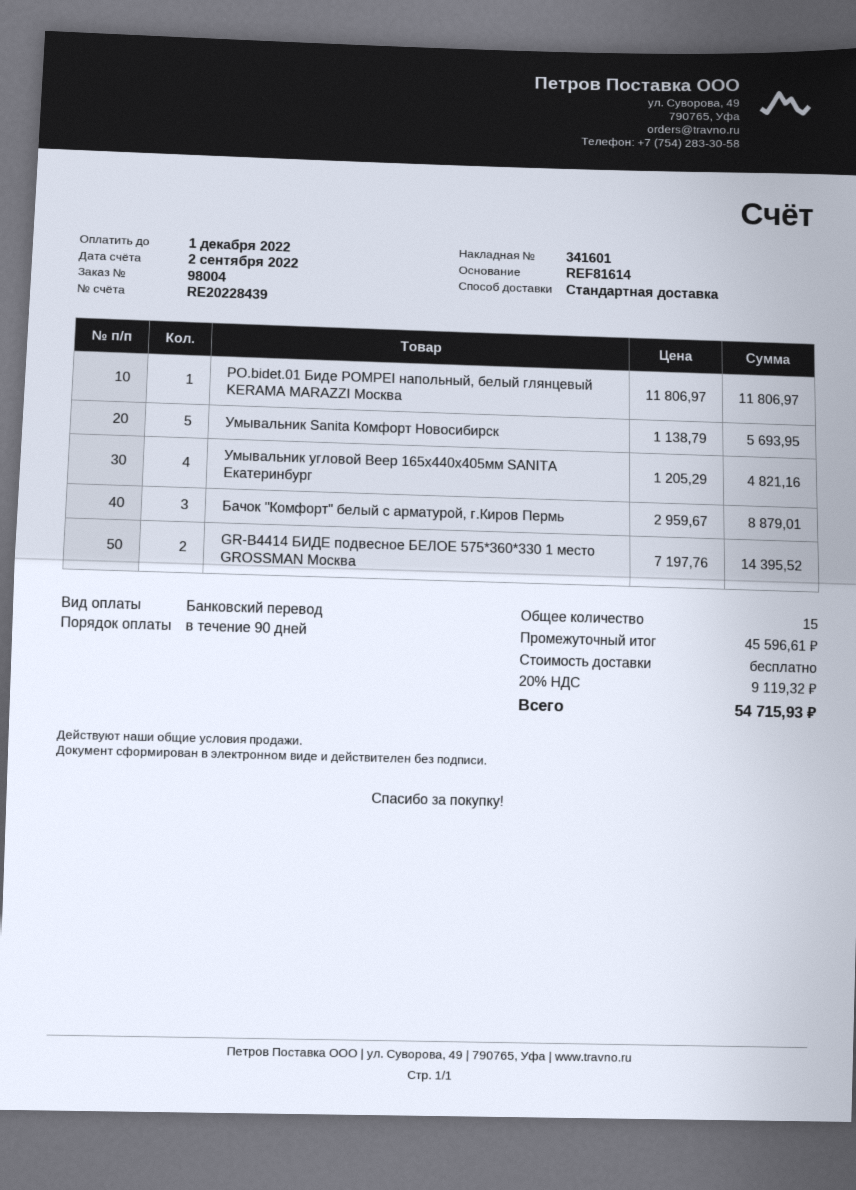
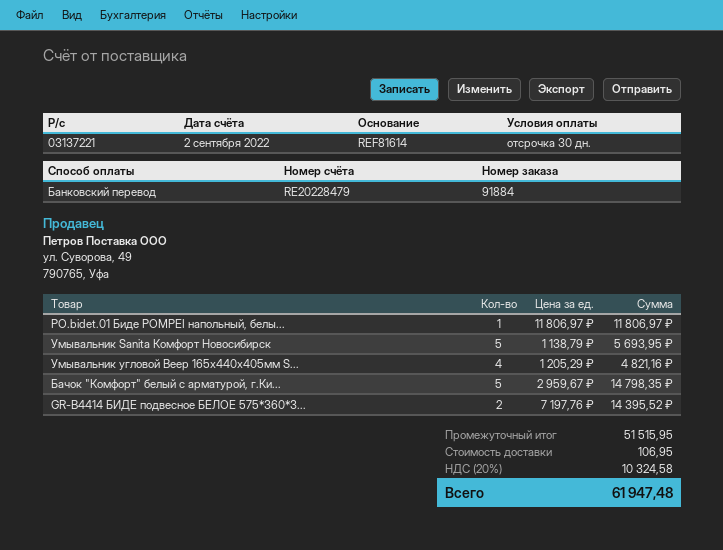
order number: 98004 -> 91884
invoice number: RE20228439 -> RE20228479
payment terms: 90 days -> 30 days
Бачок "Комфорт" белый с арматурой, г.Киров Пермь: 3 x 2959.67 = 8879.01 -> 5 x 2959.67 = 14798.35
subtotal: 45596.61 -> 51515.95
shipping: 0.00 -> 106.95
tax: 20% = 9119.32 -> 20% = 10324.58
total: 54715.93 -> 61947.48

